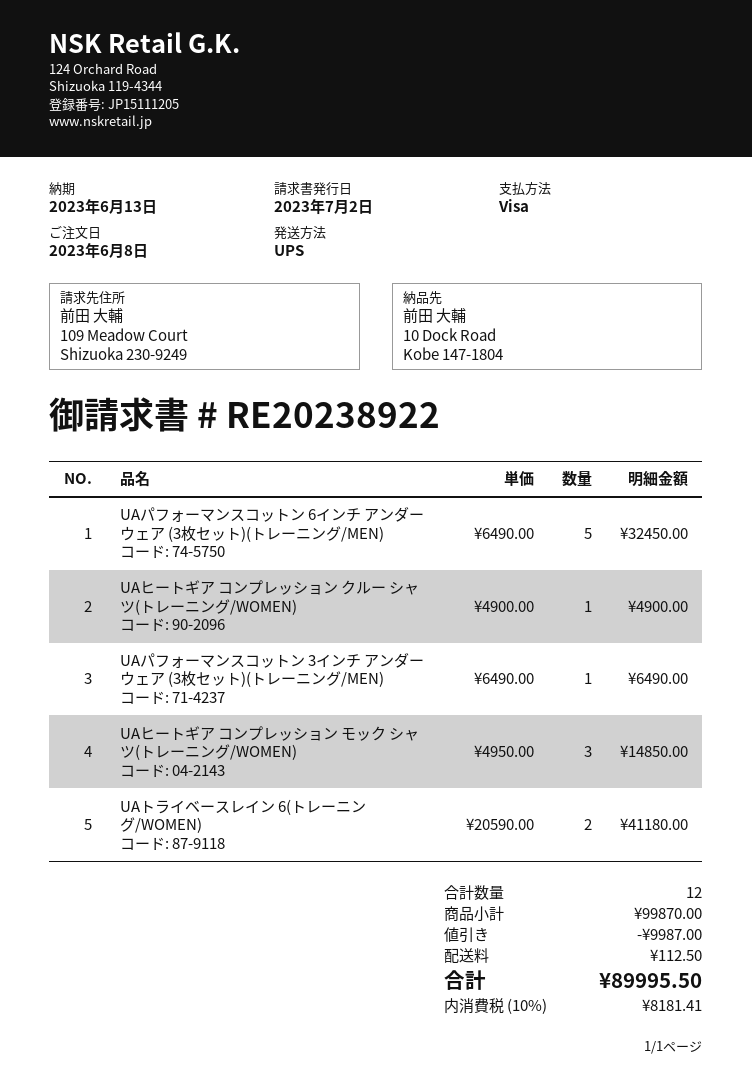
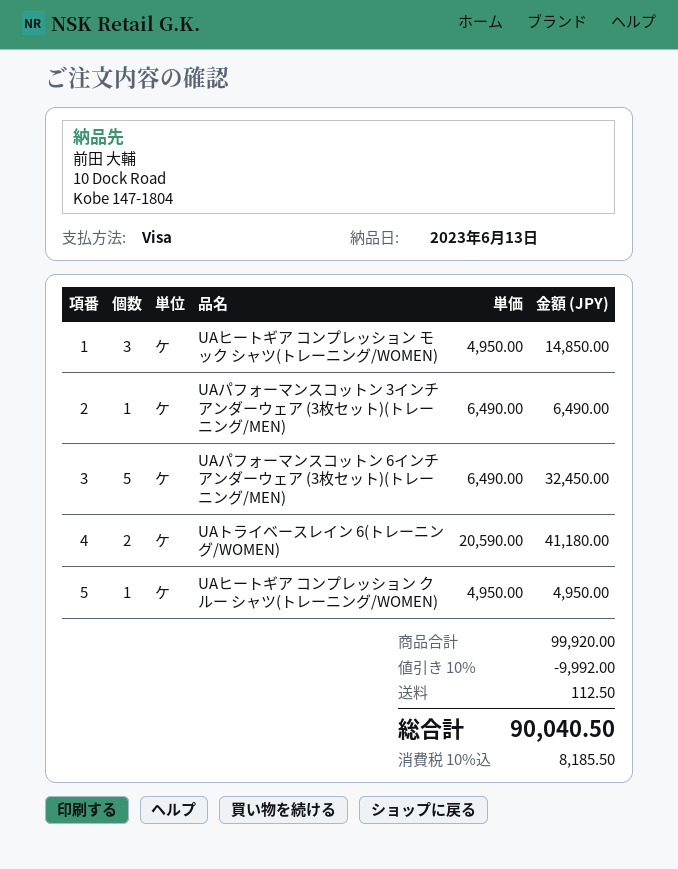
UAヒートギア コンプレッション クルー シャツ(トレーニング/WOMEN): 1 x 4900.00 = 4900.00 -> 1 x 4950.00 = 4950.00
subtotal: 99870.00 -> 99920.00
discount: 9987.00 -> 9992.00
tax: 10% = 8181.41 -> 10% = 8185.50
total: 89995.50 -> 90040.50

